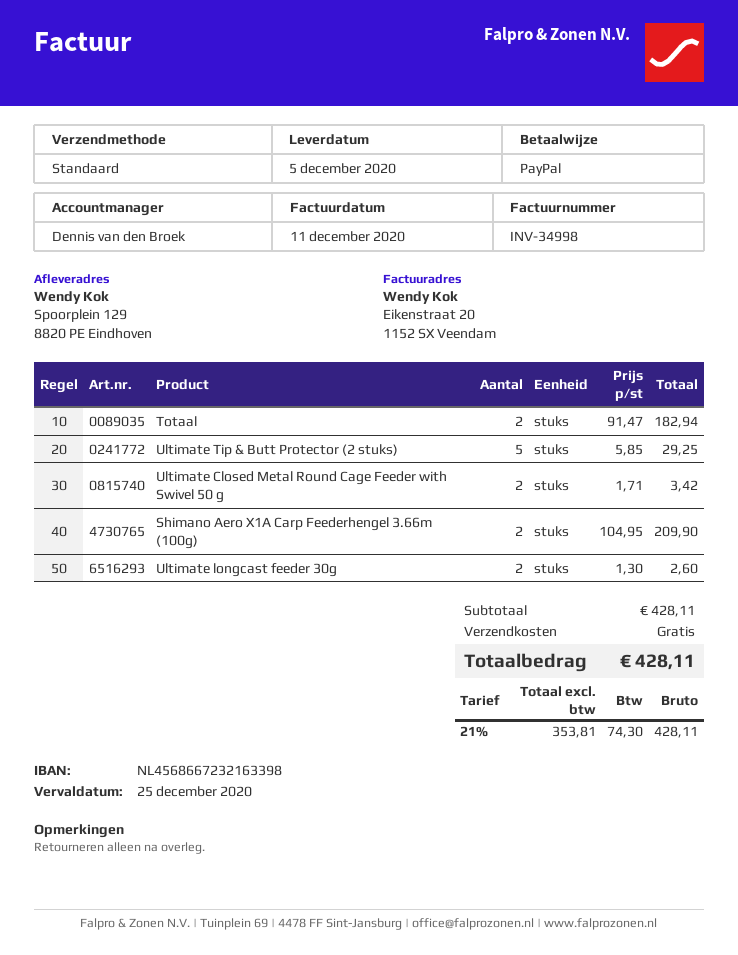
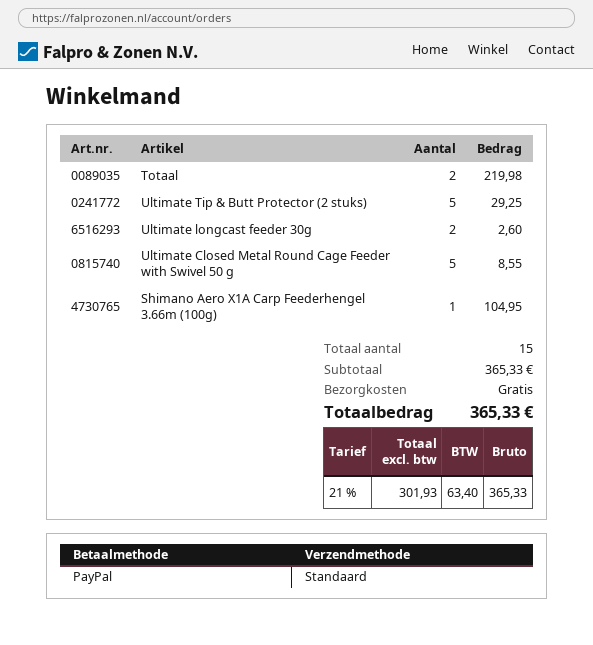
Totaal: 2 for 182.94 -> 2 for 219.98
Ultimate Closed Metal Round Cage Feeder with Swivel 50 g: 2 for 3.42 -> 5 for 8.55
Shimano Aero X1A Carp Feederhengel 3.66m (100g): 2 for 209.90 -> 1 for 104.95
subtotal: 428.11 -> 365.33
net: 353.81 -> 301.93
tax: 21% = 74.30 -> 21% = 63.40
total: 428.11 -> 365.33

